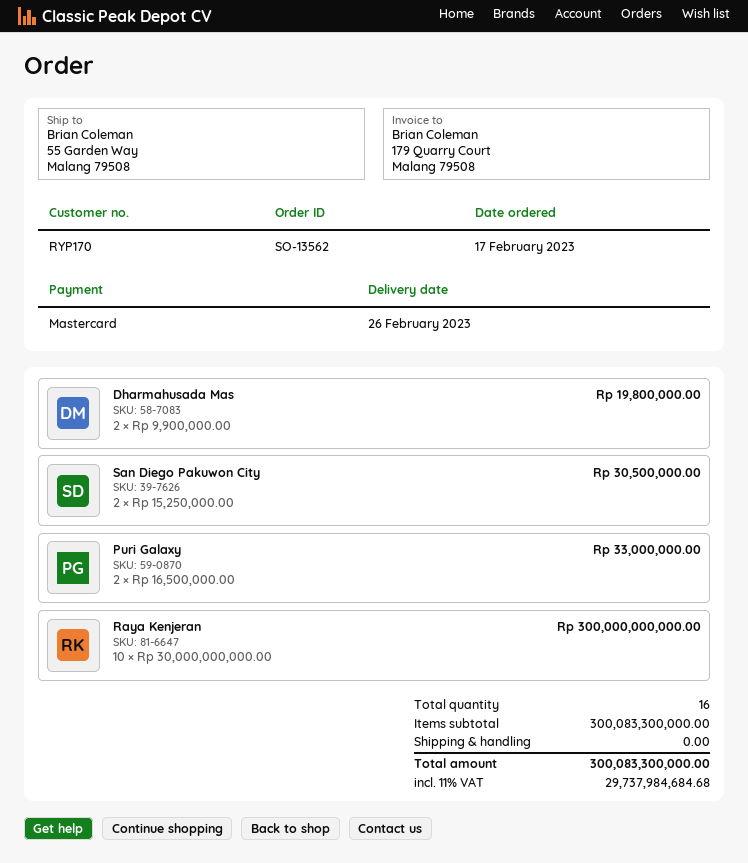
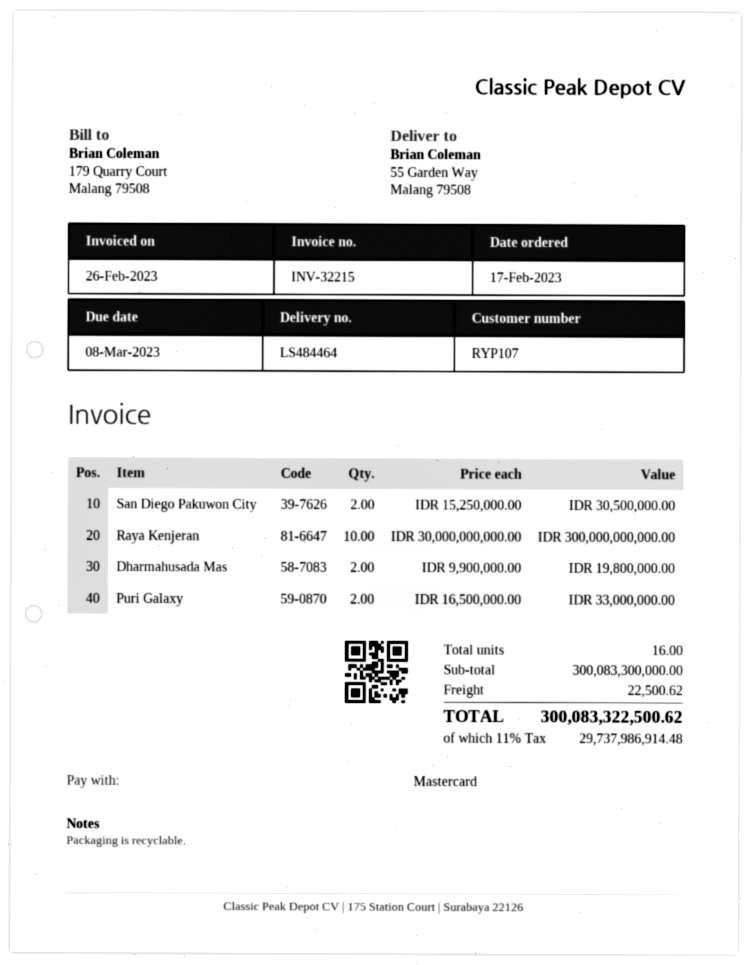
customer number: RYP170 -> RYP107
shipping: 0.00 -> 22500.62
tax: 11% = 29737984684.68 -> 11% = 29737986914.48
total: 300083300000.00 -> 300083322500.62

